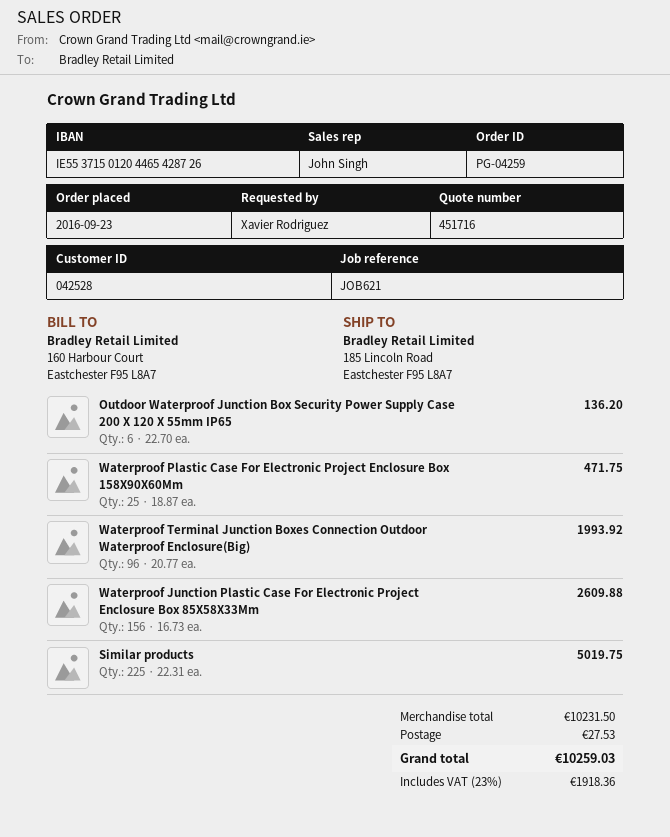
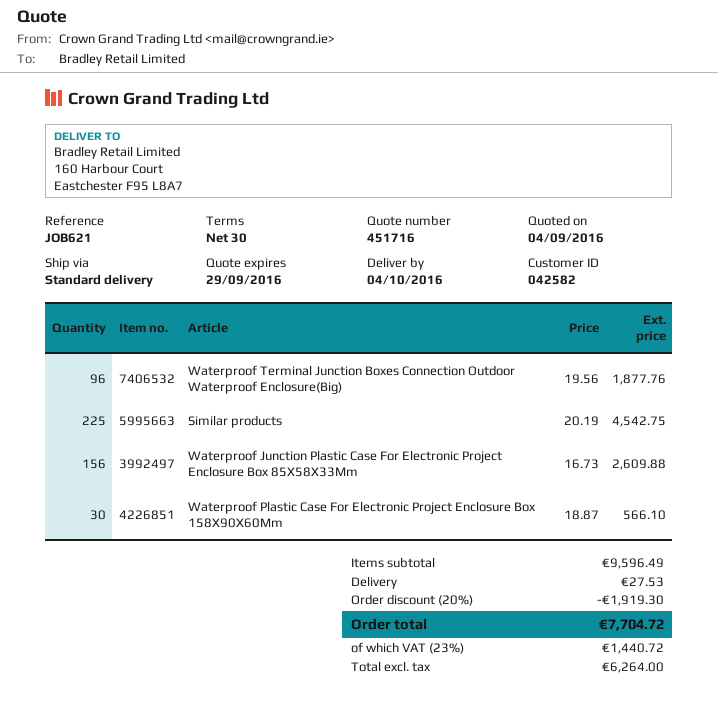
customer number: 042528 -> 042582
ship to: 185 Lincoln Road, Eastchester F95 L8A7 -> 160 Harbour Court, Eastchester F95 L8A7
Outdoor Waterproof Junction Box Security Power Supply Case 200 X 120 X 55mm IP65: 6 x 22.70 = 136.20 -> none
Waterproof Plastic Case For Electronic Project Enclosure Box 158X90X60Mm: 25 x 18.87 = 471.75 -> 30 x 18.87 = 566.10
Waterproof Terminal Junction Boxes Connection Outdoor Waterproof Enclosure(Big): 96 x 20.77 = 1993.92 -> 96 x 19.56 = 1877.76
Similar products: 225 x 22.31 = 5019.75 -> 225 x 20.19 = 4542.75
subtotal: 10231.50 -> 9596.49
discount: none -> 20% = 1919.30
tax: 23% = 1918.36 -> 23% = 1440.72
total: 10259.03 -> 7704.72

